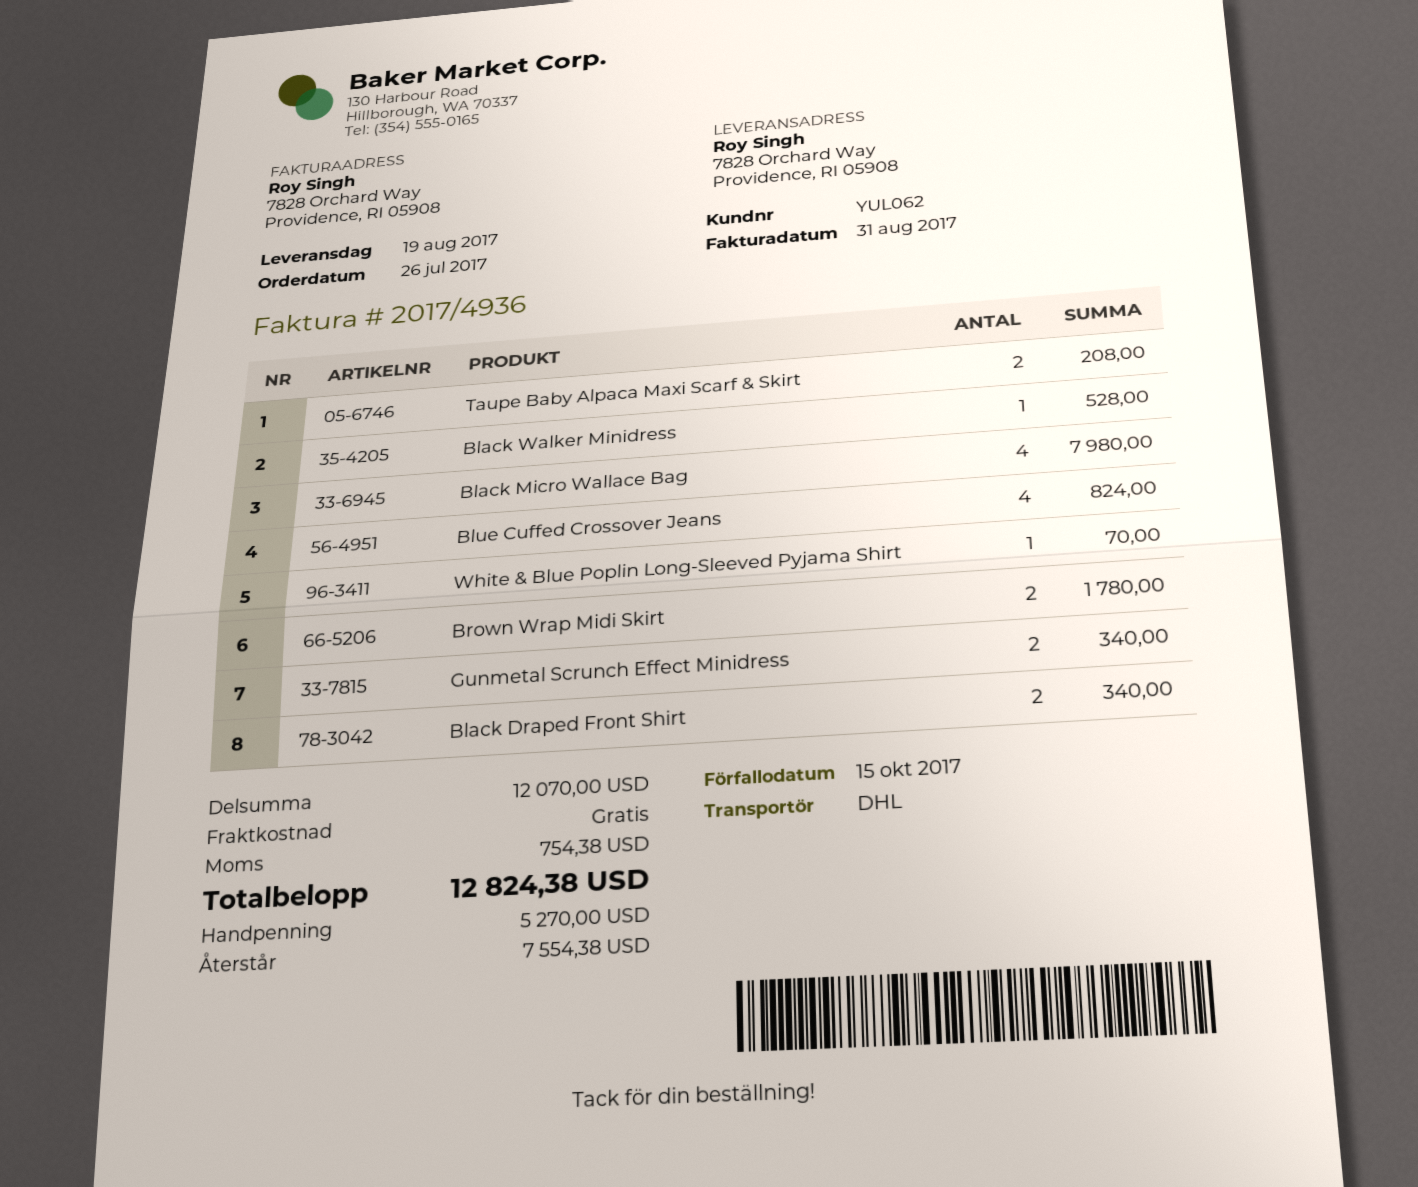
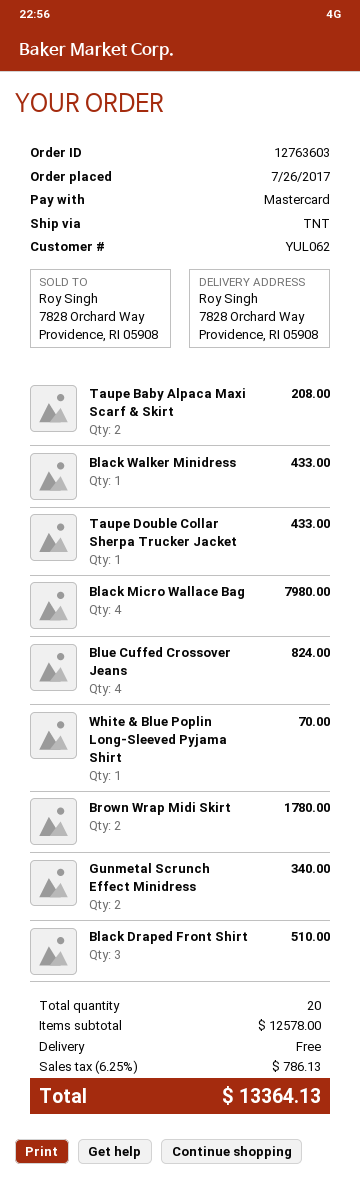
shipping method: DHL -> TNT
Black Walker Minidress: 1 for 528.00 -> 1 for 433.00
Black Draped Front Shirt: 2 for 340.00 -> 3 for 510.00
Taupe Double Collar Sherpa Trucker Jacket: none -> 1 for 433.00
subtotal: 12070.00 -> 12578.00
tax: 754.38 -> 786.13
total: 12824.38 -> 13364.13

